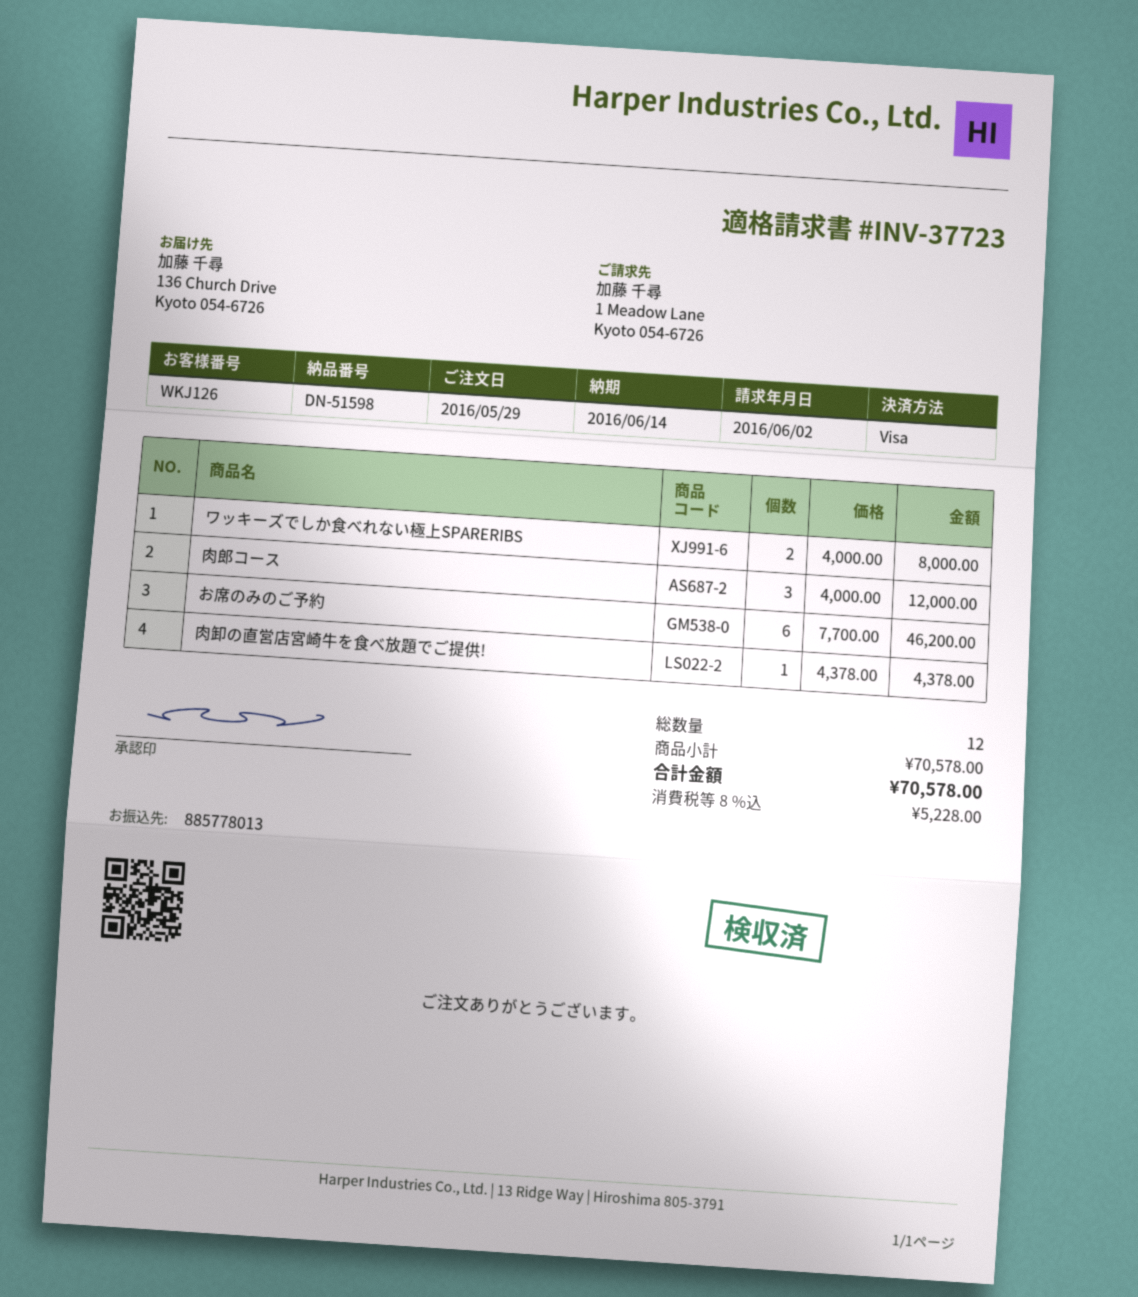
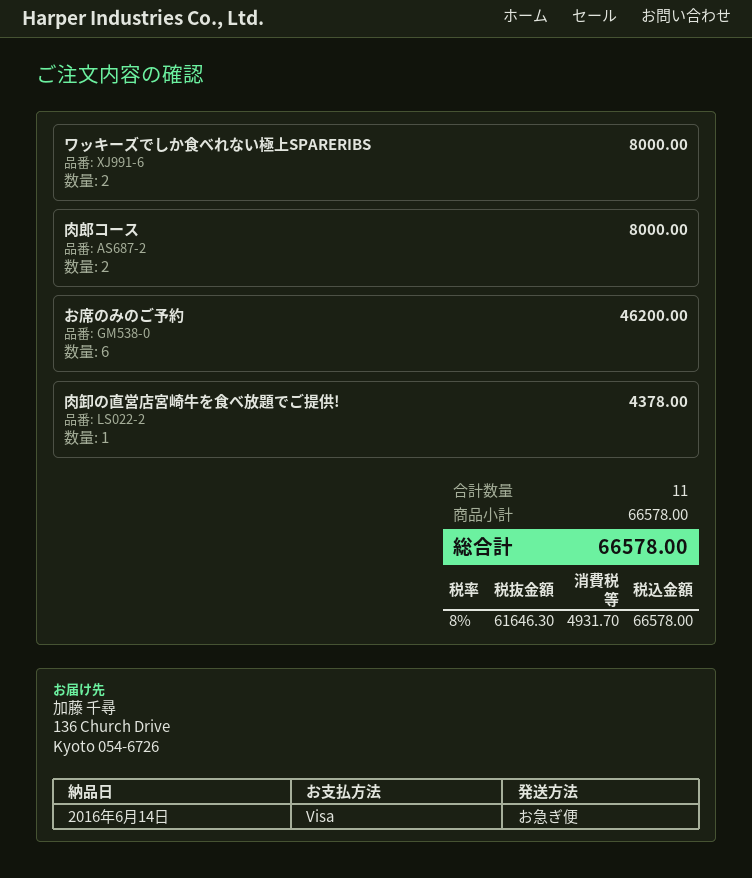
肉郎コース: 3 for 12000.00 -> 2 for 8000.00
total quantity: 12 -> 11
subtotal: 70578.00 -> 66578.00
tax: 8% = 5228.00 -> 8% = 4931.70
total: 70578.00 -> 66578.00

